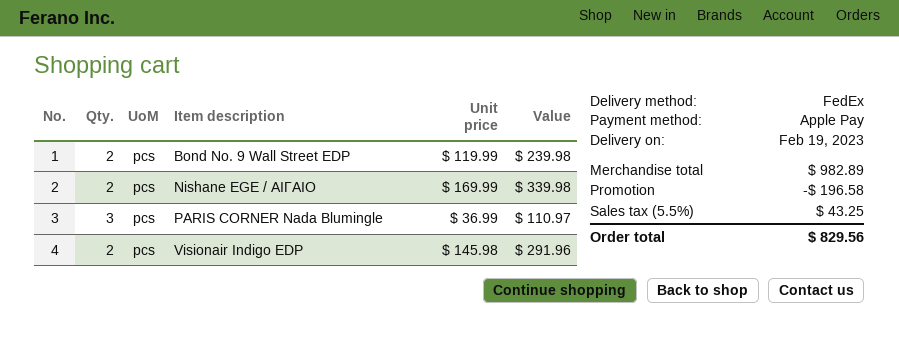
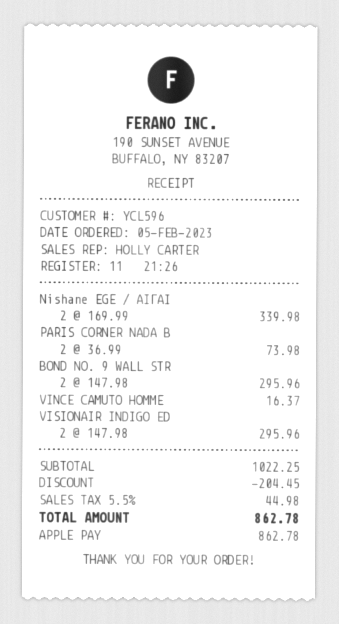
Bond No. 9 Wall Street EDP: 2 x 119.99 = 239.98 -> 2 x 147.98 = 295.96
PARIS CORNER Nada Blumingle: 3 x 36.99 = 110.97 -> 2 x 36.99 = 73.98
Visionair Indigo EDP: 2 x 145.98 = 291.96 -> 2 x 147.98 = 295.96
VINCE CAMUTO HOMME: none -> 1 x 16.37 = 16.37
subtotal: 982.89 -> 1022.25
discount: 196.58 -> 204.45
tax: 5.5% = 43.25 -> 5.5% = 44.98
total: 829.56 -> 862.78

